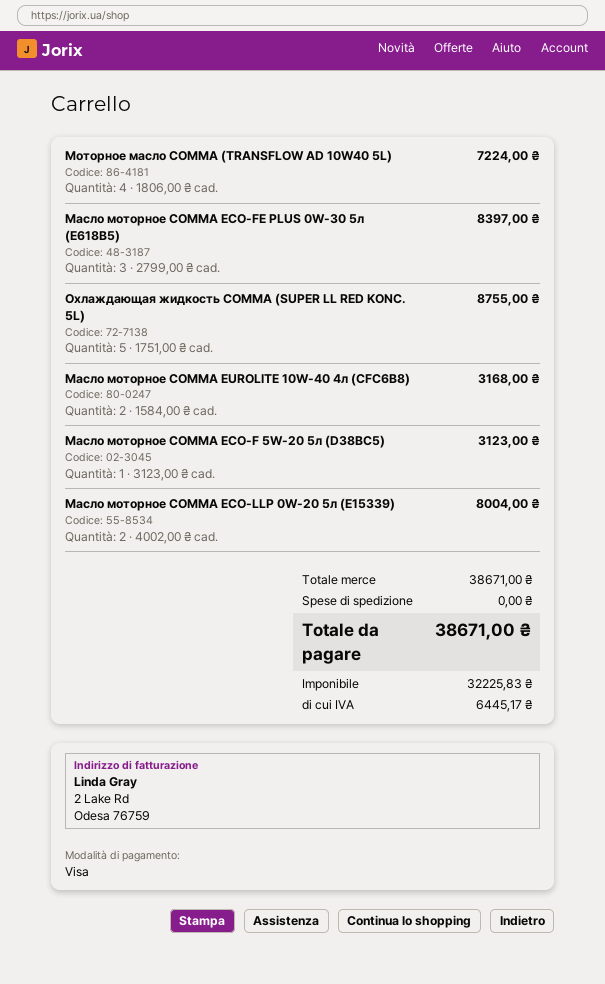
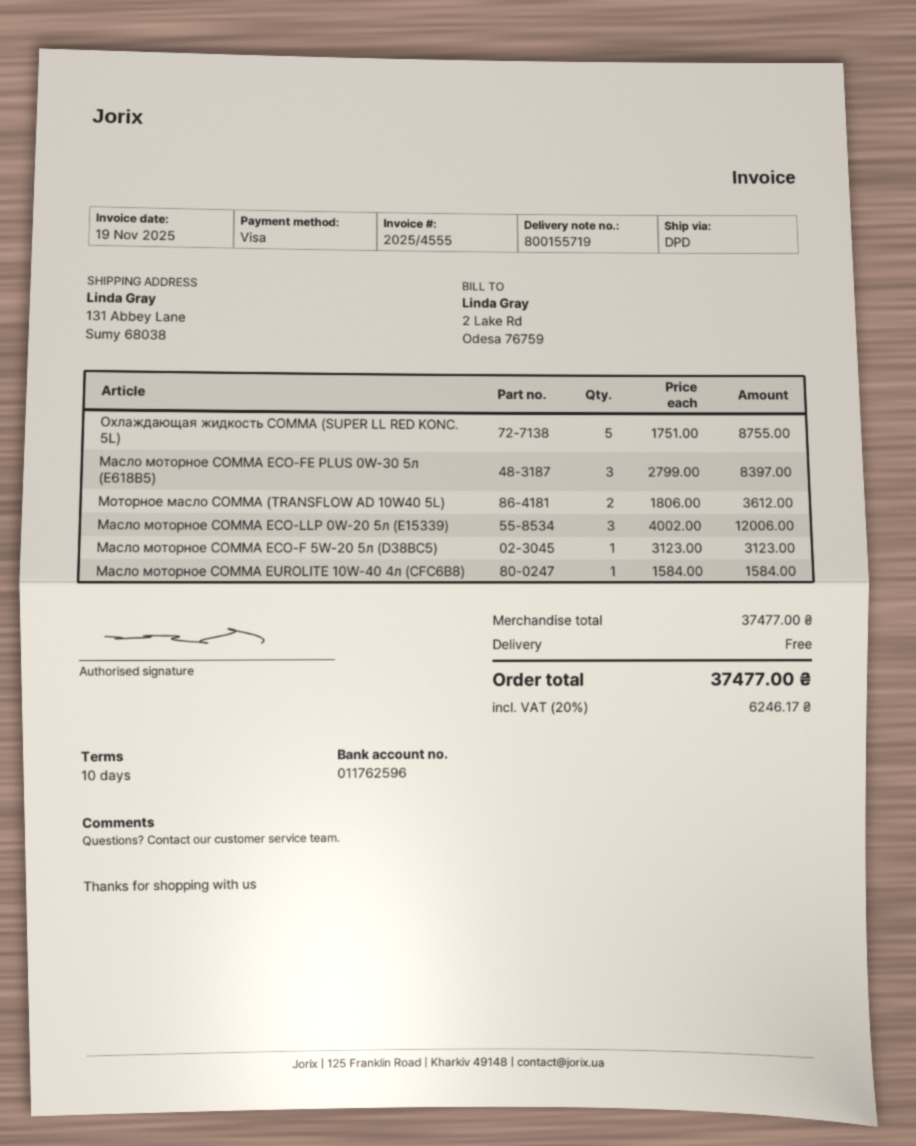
Моторное масло COMMA (TRANSFLOW AD 10W40 5L): 4 x 1806.00 = 7224.00 -> 2 x 1806.00 = 3612.00
Масло моторное COMMA EUROLITE 10W-40 4л (CFC6B8): 2 x 1584.00 = 3168.00 -> 1 x 1584.00 = 1584.00
Масло моторное COMMA ECO-LLP 0W-20 5л (E15339): 2 x 4002.00 = 8004.00 -> 3 x 4002.00 = 12006.00
subtotal: 38671.00 -> 37477.00
tax: 6445.17 -> 6246.17
total: 38671.00 -> 37477.00

